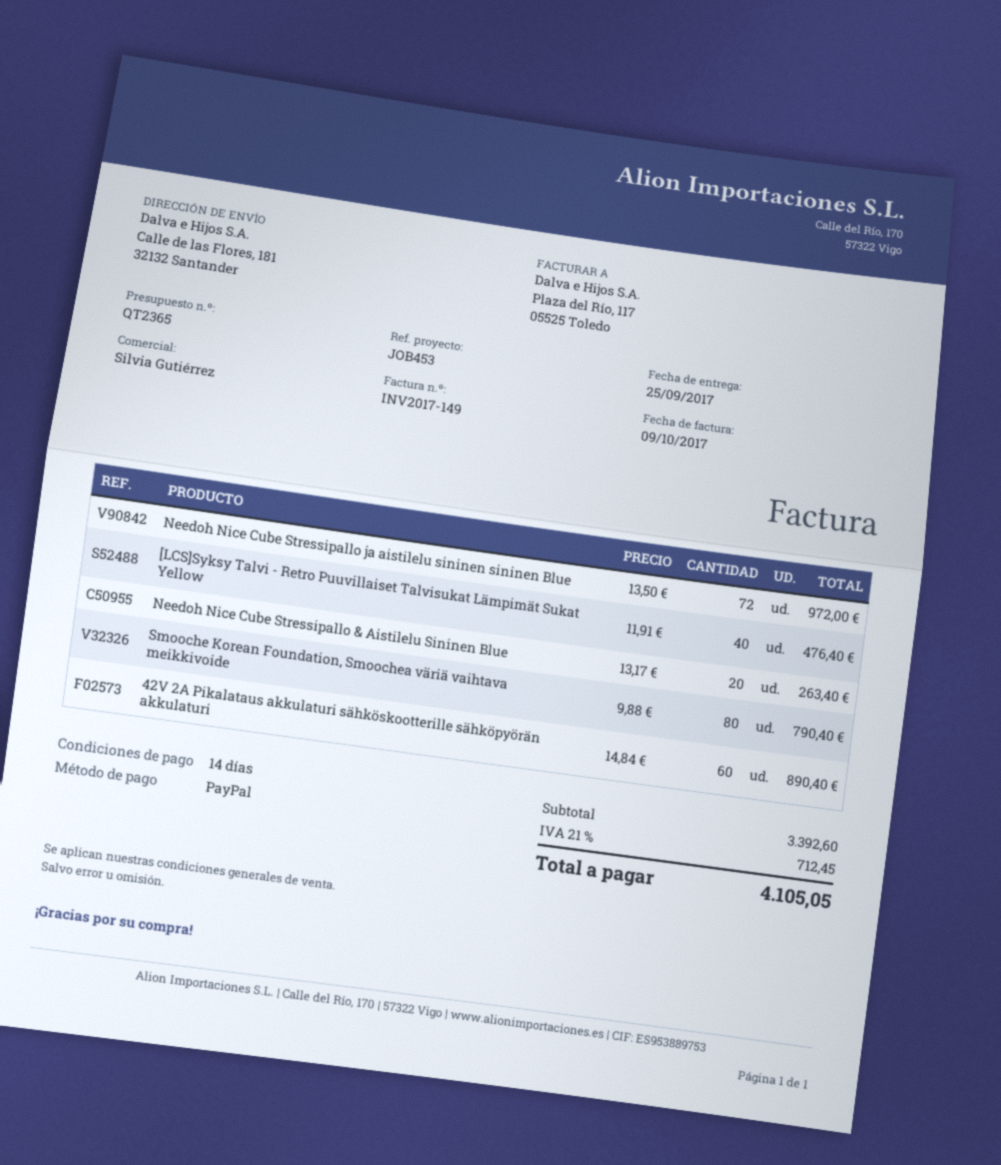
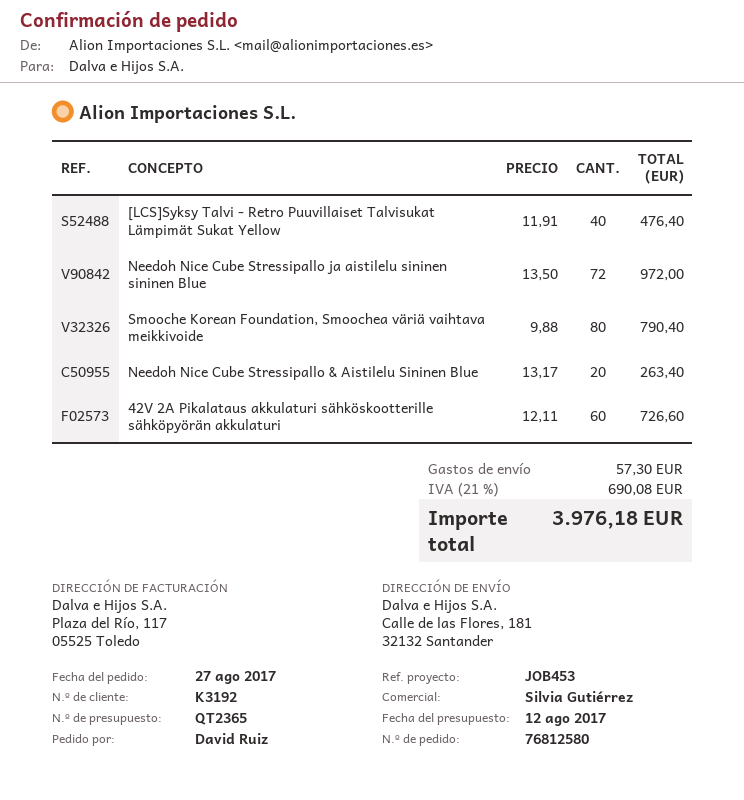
42V 2A Pikalataus akkulaturi sähköskootterille sähköpyörän akkulaturi: 60 x 14.84 = 890.40 -> 60 x 12.11 = 726.60
shipping: none -> 57.30
tax: 21% = 712.45 -> 21% = 690.08
total: 4105.05 -> 3976.18

